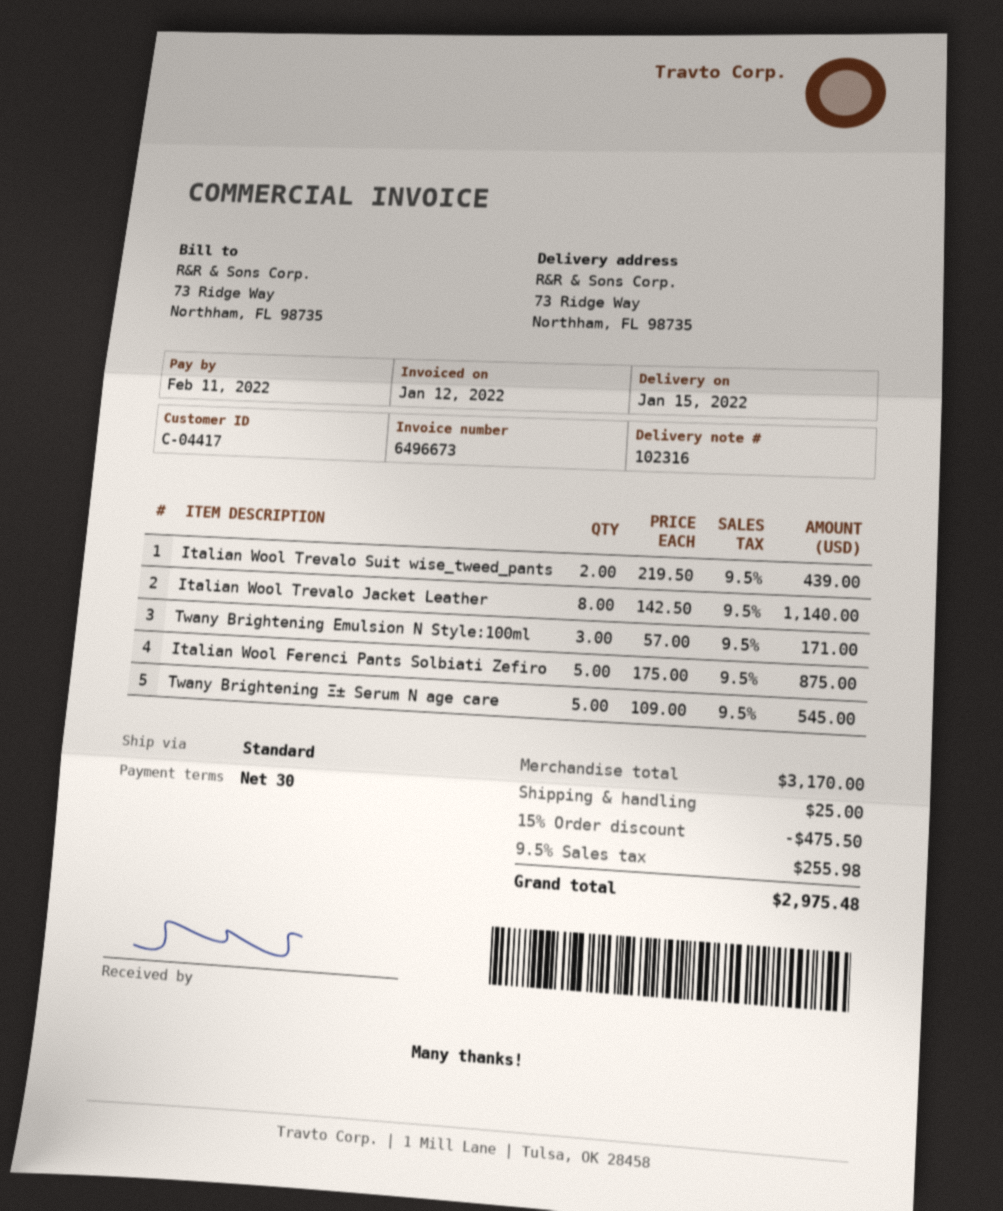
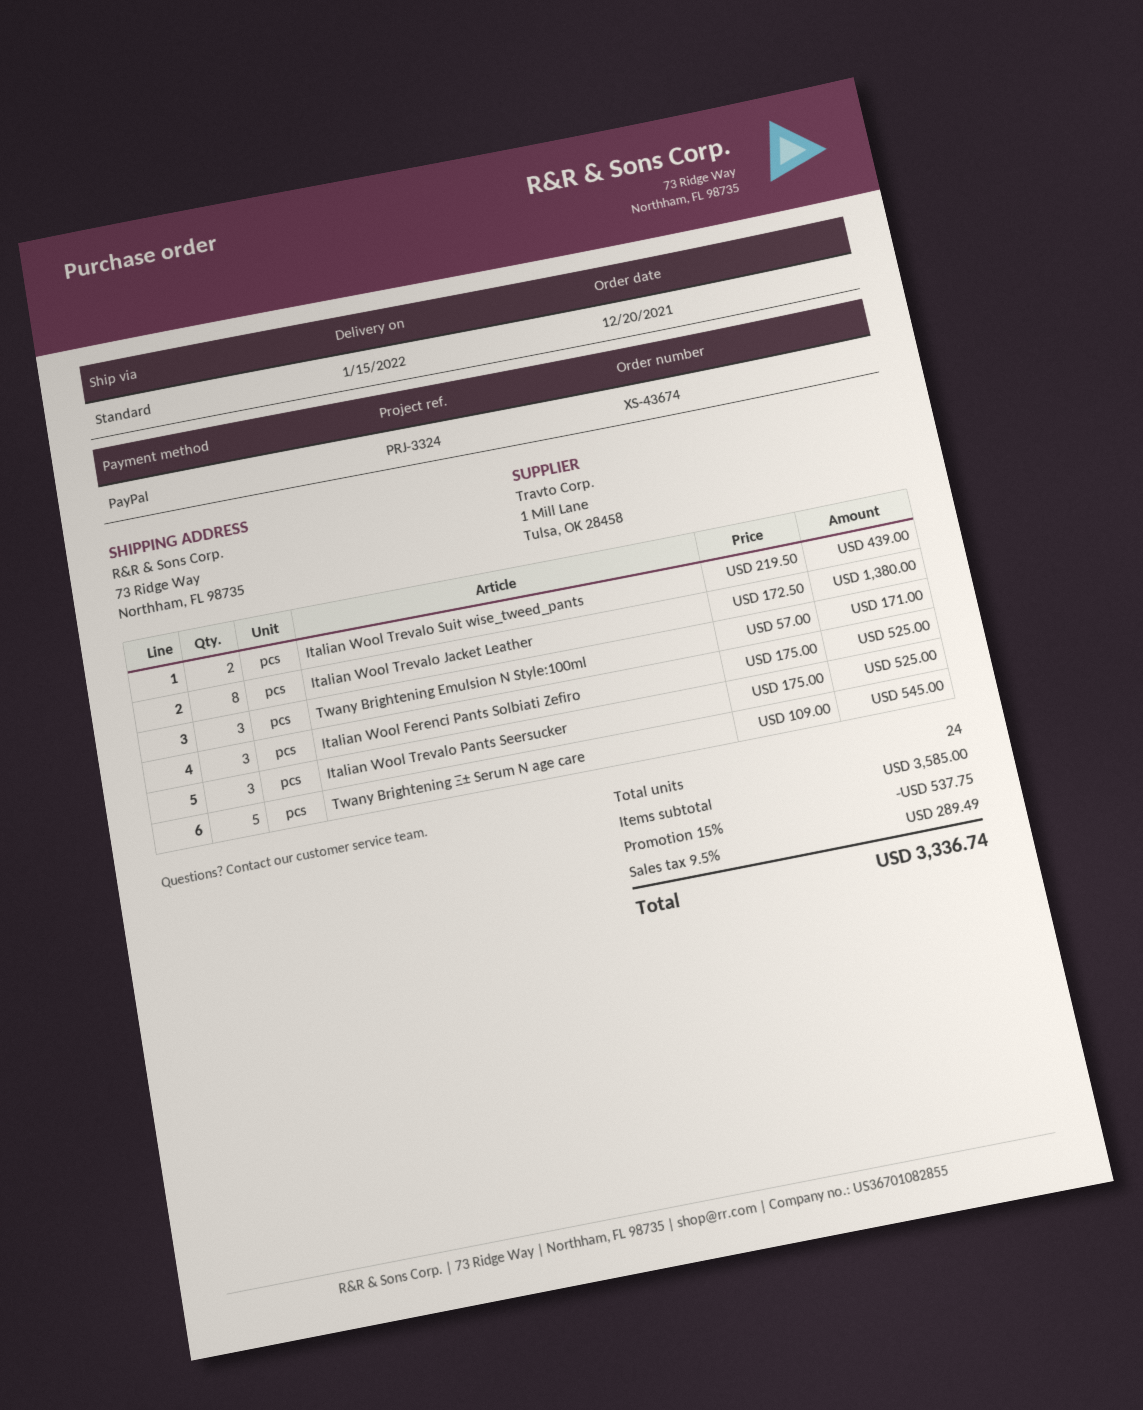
Italian Wool Trevalo Jacket Leather: 8 x 142.50 = 1140.00 -> 8 x 172.50 = 1380.00
Italian Wool Ferenci Pants Solbiati Zefiro: 5 x 175.00 = 875.00 -> 3 x 175.00 = 525.00
Italian Wool Trevalo Pants Seersucker: none -> 3 x 175.00 = 525.00
subtotal: 3170.00 -> 3585.00
discount: 15% = 475.50 -> 15% = 537.75
shipping: 25.00 -> none
tax: 9.5% = 255.98 -> 9.5% = 289.49
total: 2975.48 -> 3336.74

